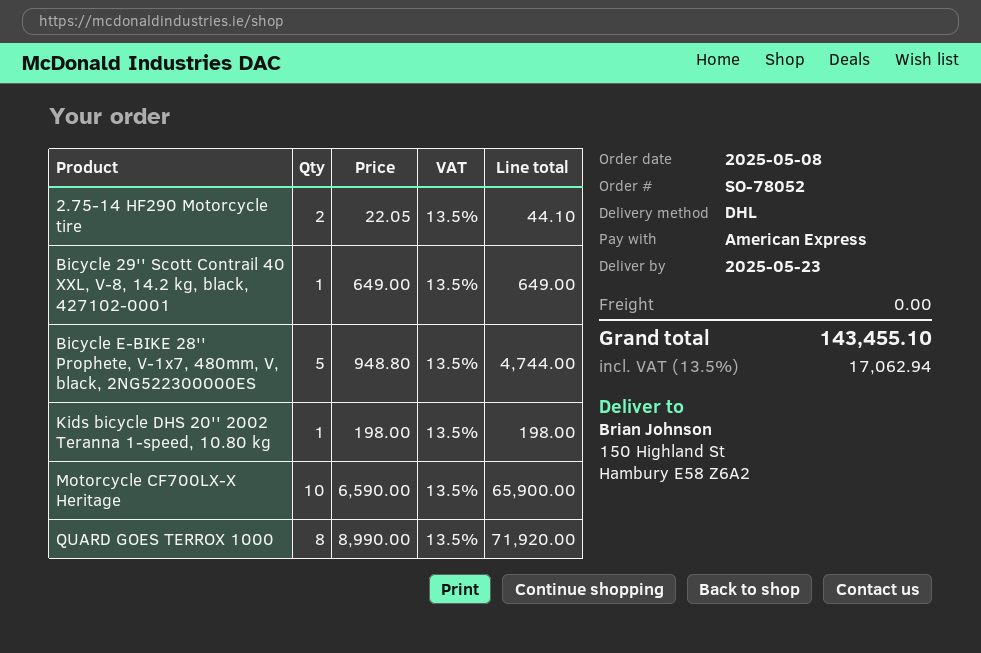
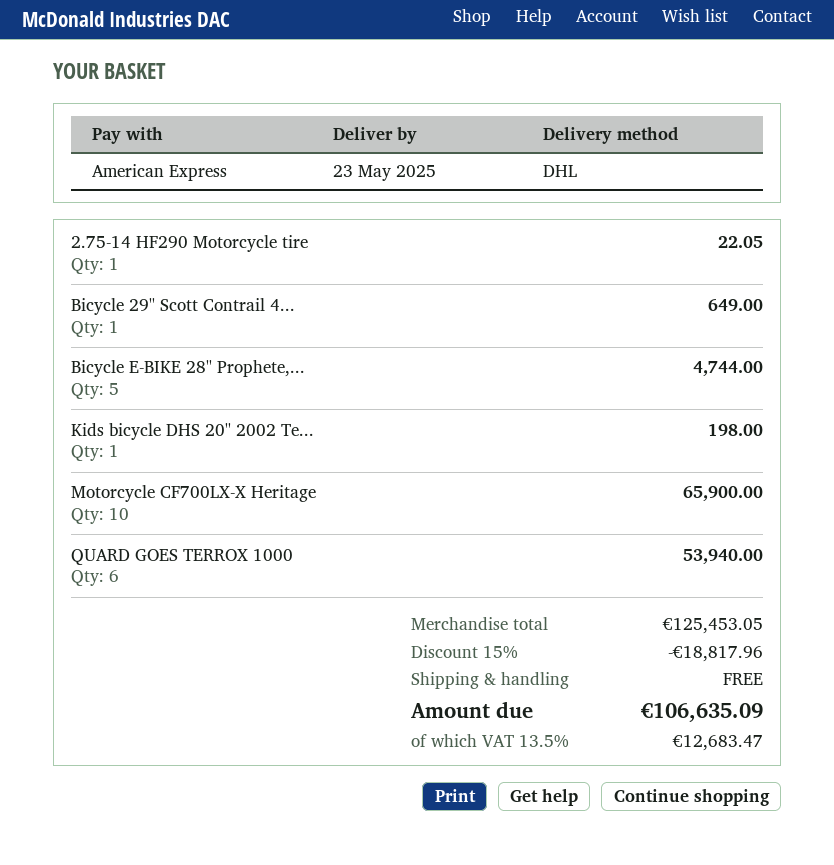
2.75-14 HF290 Motorcycle tire: 2 for 44.10 -> 1 for 22.05
QUARD GOES TERROX 1000: 8 for 71920.00 -> 6 for 53940.00
discount: none -> 15% = 18817.96
tax: 13.5% = 17062.94 -> 13.5% = 12683.47
total: 143455.10 -> 106635.09

